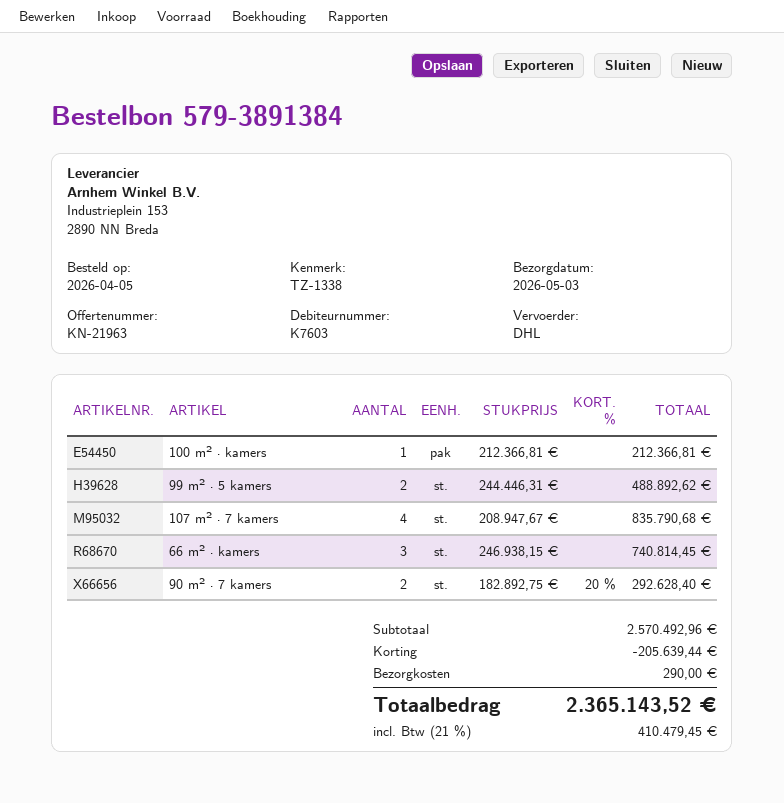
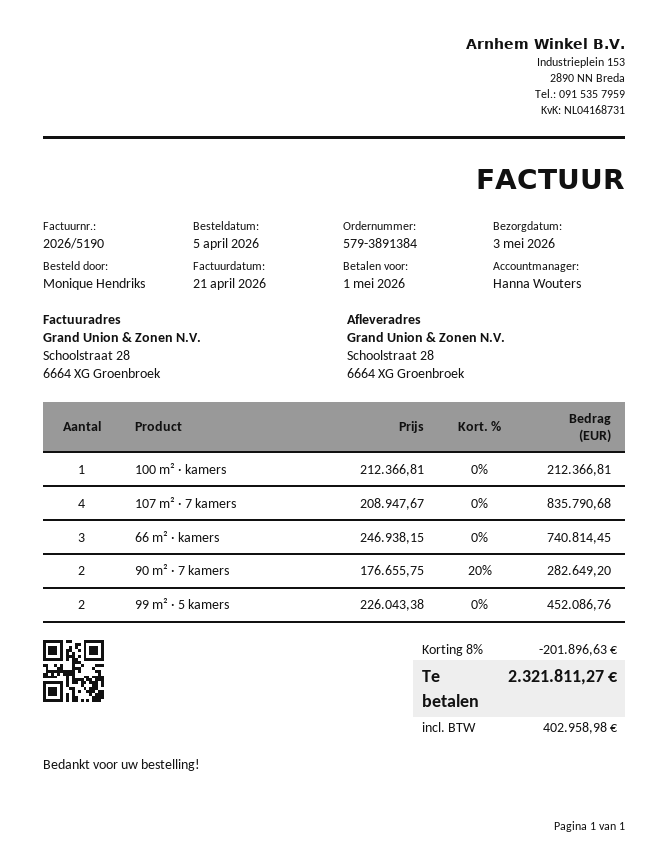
99 m² · 5 kamers: 2 x 244446.31 = 488892.62 -> 2 x 226043.38 = 452086.76
90 m² · 7 kamers: 2 x 182892.75 - 20% = 292628.40 -> 2 x 176655.75 - 20% = 282649.20
discount: 205639.44 -> 201896.63
shipping: 290.00 -> none
tax: 410479.45 -> 402958.98
total: 2365143.52 -> 2321811.27

